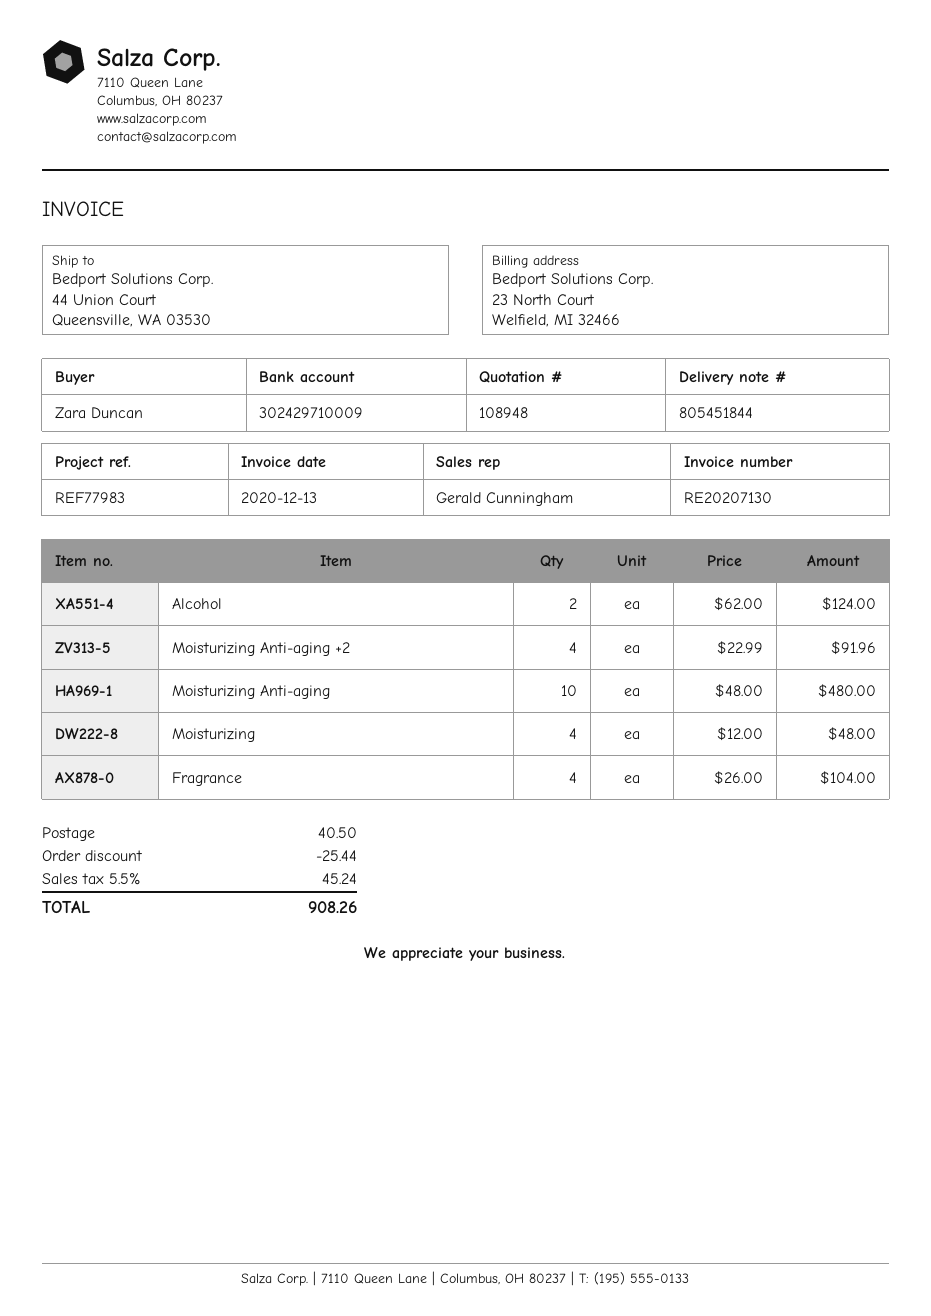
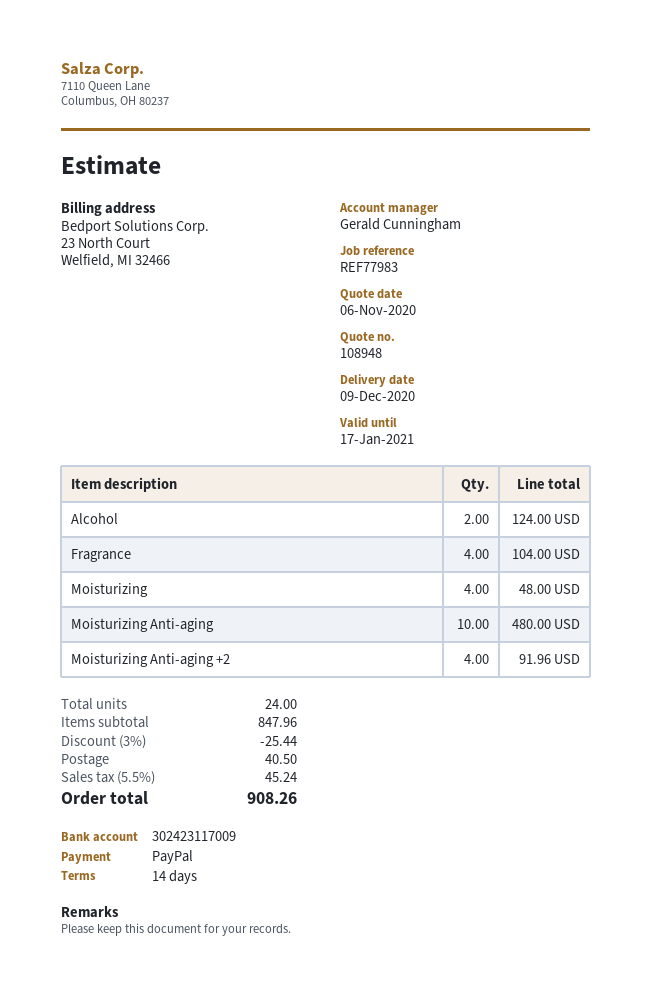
bank account: 302429710009 -> 302423117009

